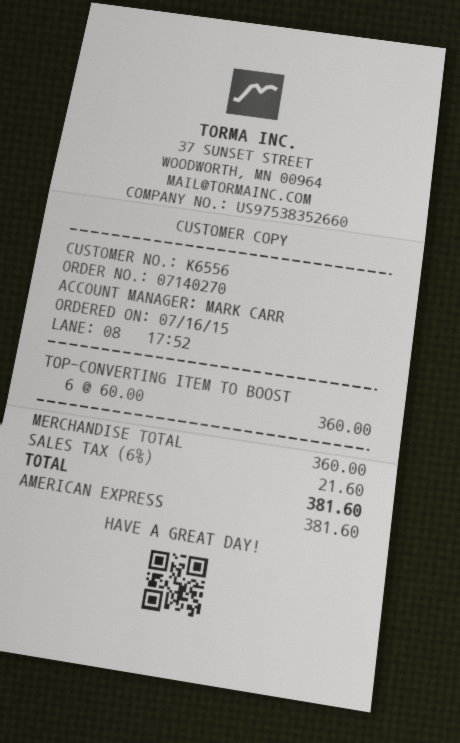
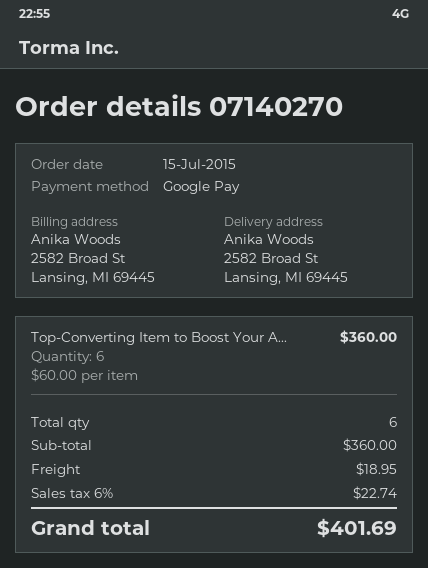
order date: 2015-07-16 -> 2015-07-15
payment method: American Express -> Google Pay
shipping: none -> 18.95
tax: 6% = 21.60 -> 6% = 22.74
total: 381.60 -> 401.69

